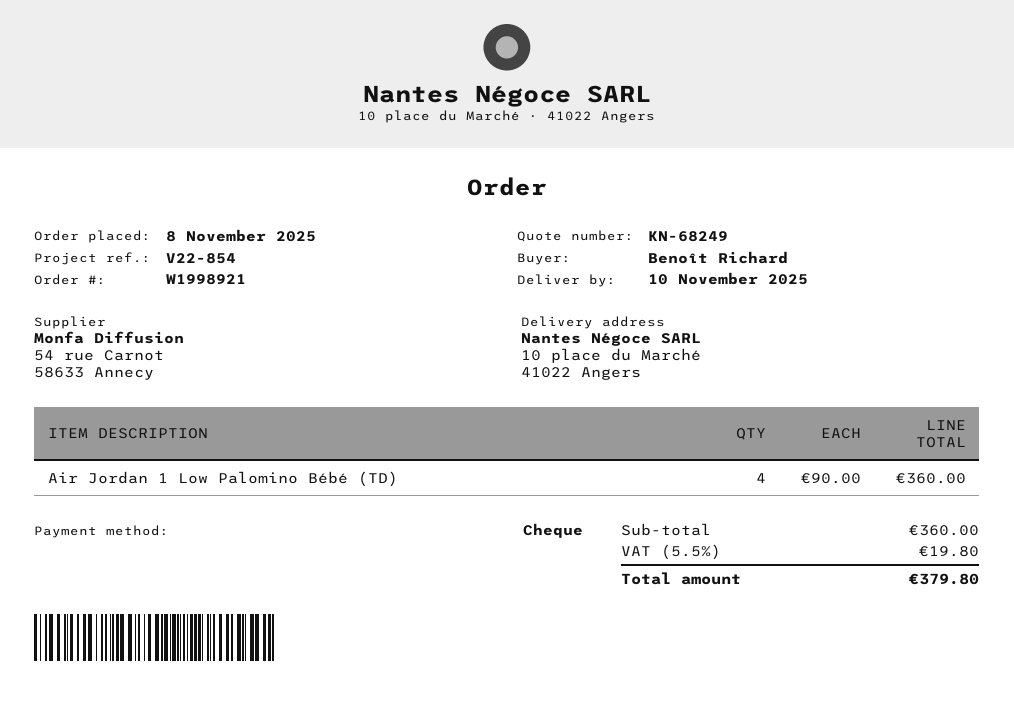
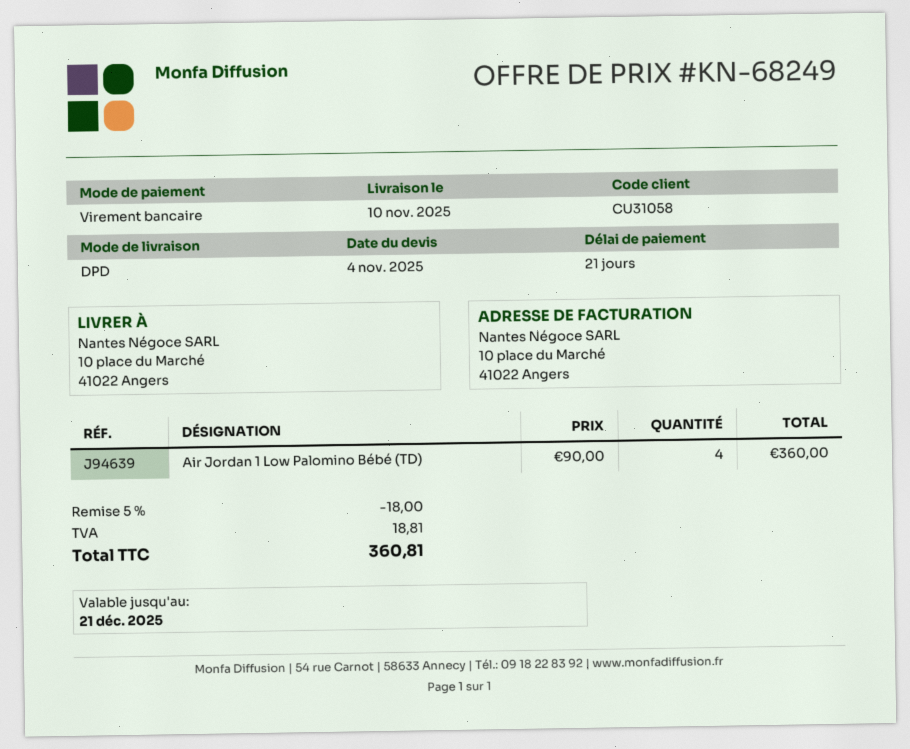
payment method: cheque -> bank transfer
discount: none -> 5% = 18.00
tax: 19.80 -> 18.81
total: 379.80 -> 360.81

